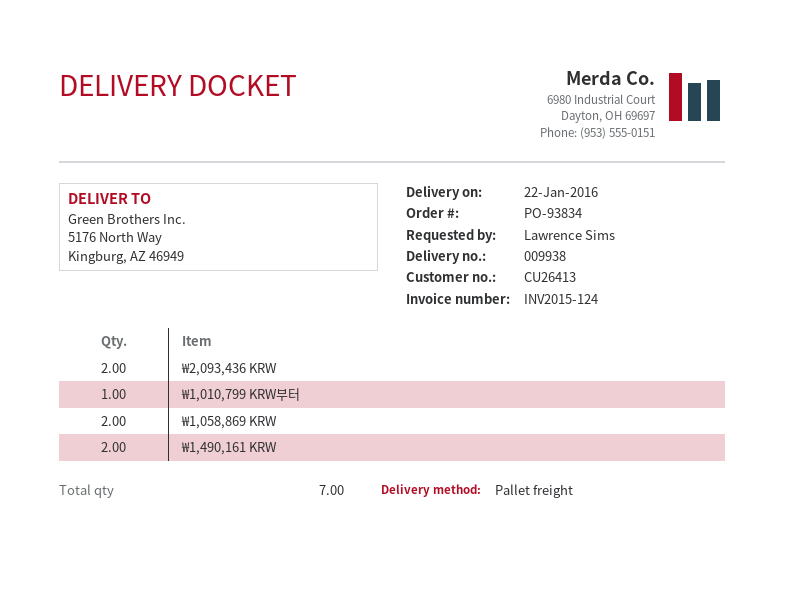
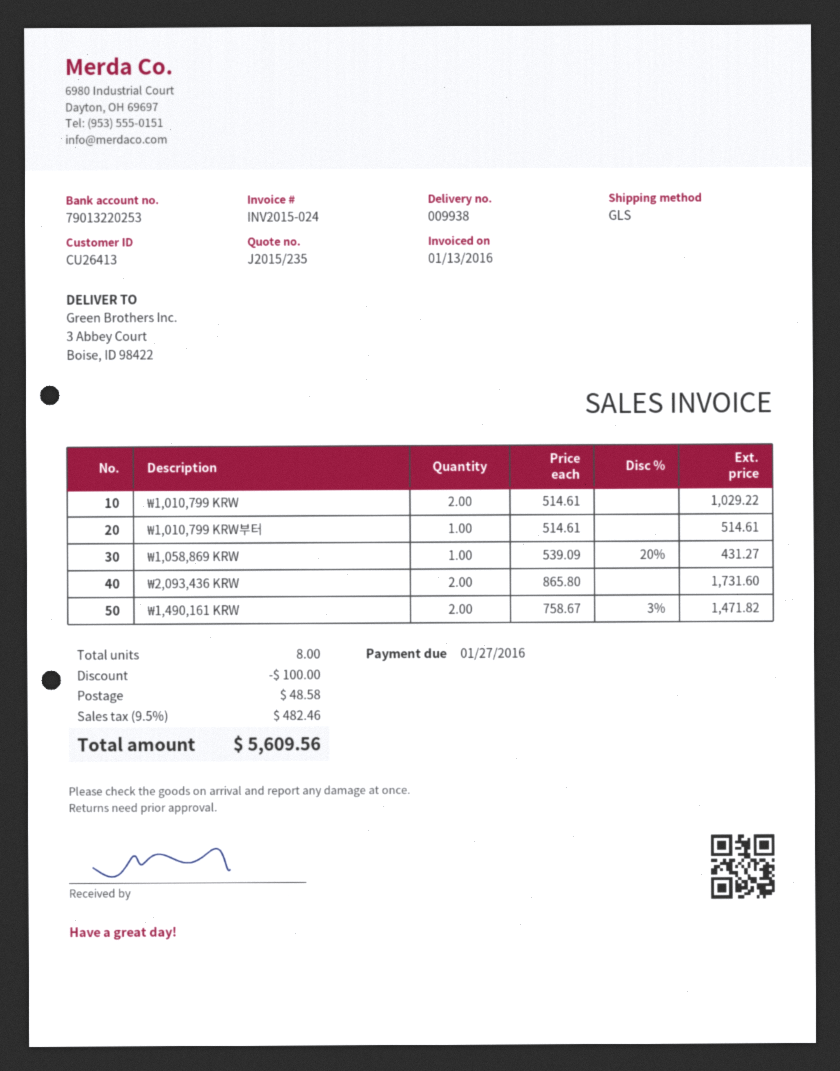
invoice number: INV2015-124 -> INV2015-024
shipping method: pallet freight -> GLS
ship to: 5176 North Way, Kingburg, AZ 46949 -> 3 Abbey Court, Boise, ID 98422
₩1,058,869 KRW: 2 -> 1
₩1,010,799 KRW: none -> 2
total quantity: 7 -> 8

